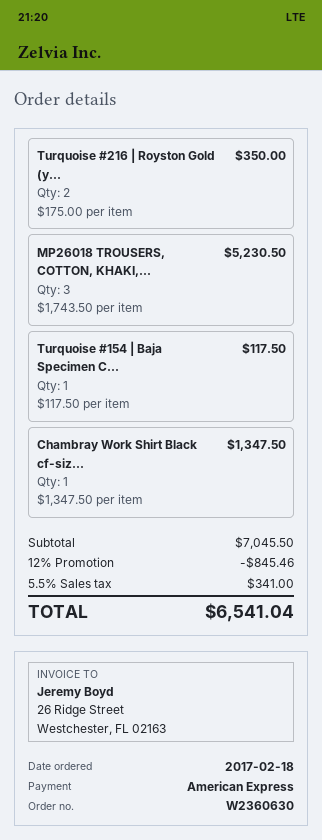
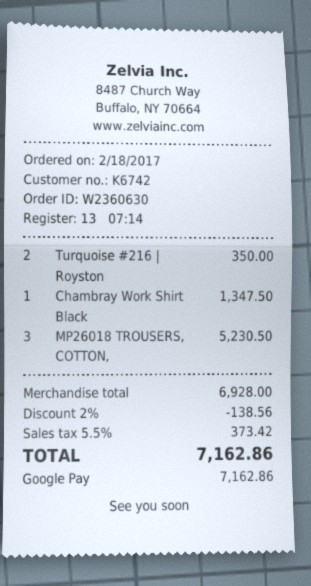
payment method: American Express -> Google Pay
Turquoise #154 | Baja Specimen C...: 1 for 117.50 -> none
subtotal: 7045.50 -> 6928.00
discount: 12% = 845.46 -> 2% = 138.56
tax: 5.5% = 341.00 -> 5.5% = 373.42
total: 6541.04 -> 7162.86

